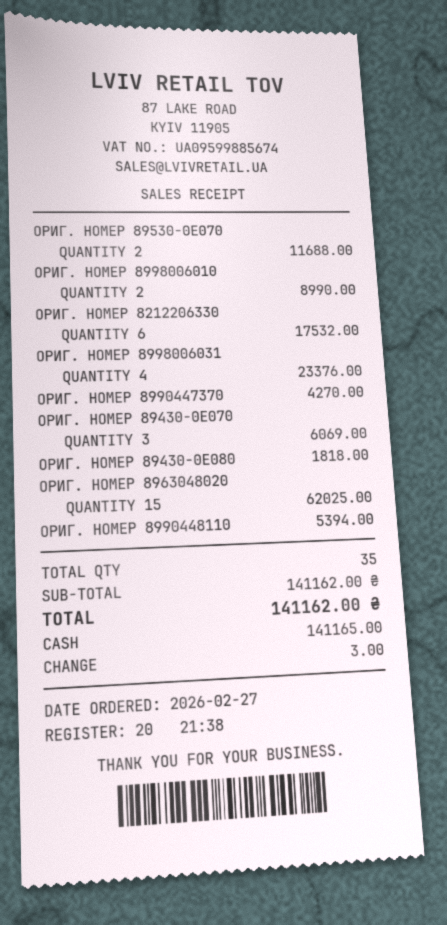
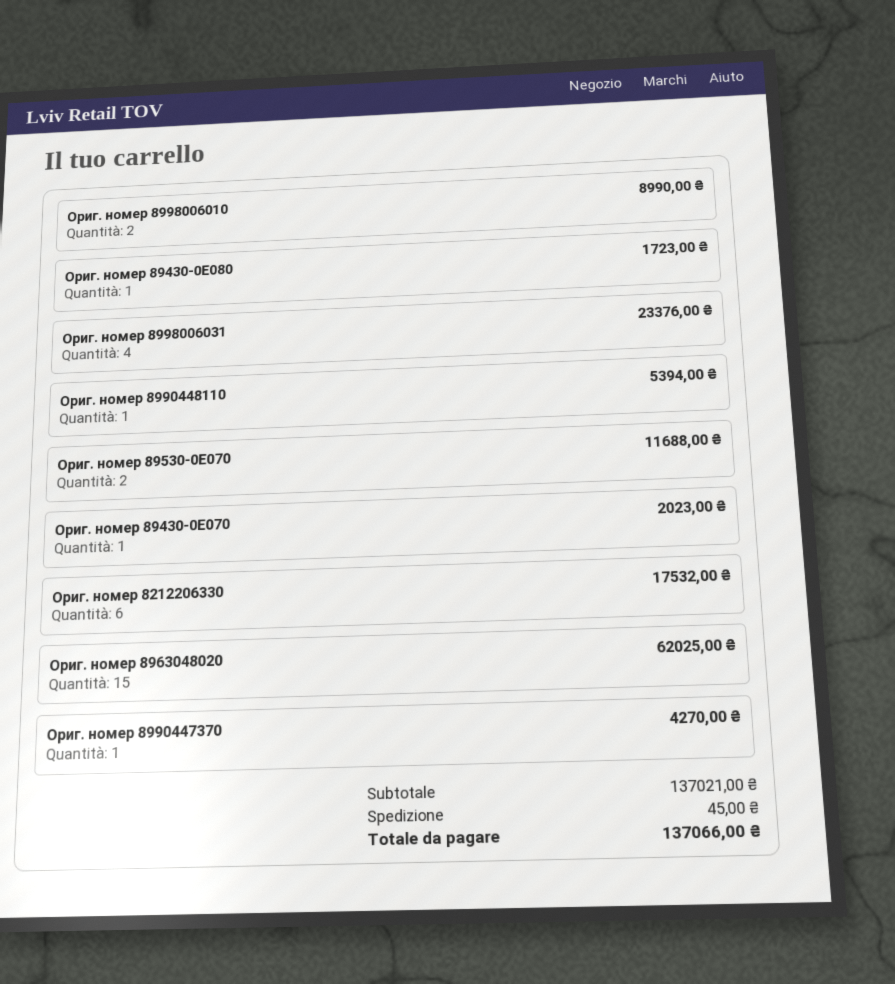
ОРИГ. НОМЕР 89430-0E070: 3 for 6069.00 -> 1 for 2023.00
ОРИГ. НОМЕР 89430-0E080: 1 for 1818.00 -> 1 for 1723.00
subtotal: 141162.00 -> 137021.00
shipping: none -> 45.00
total: 141162.00 -> 137066.00

